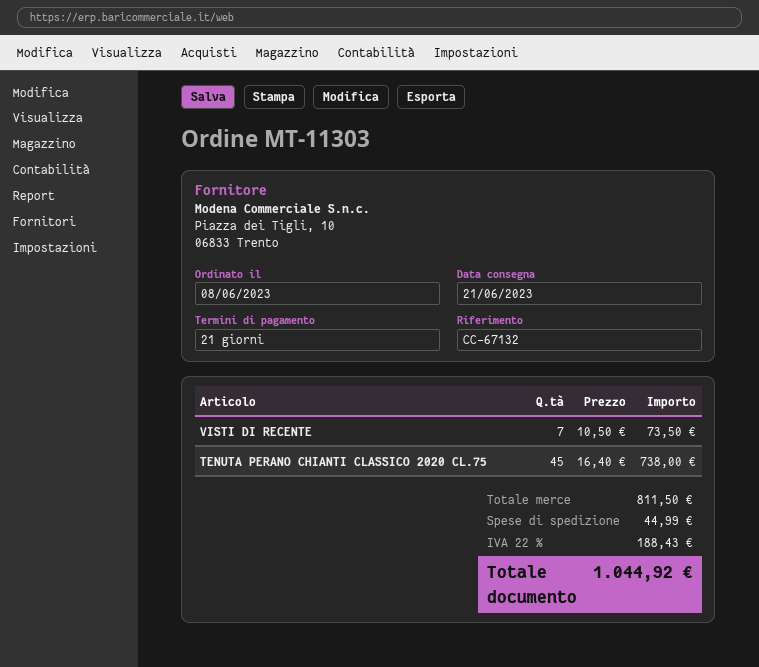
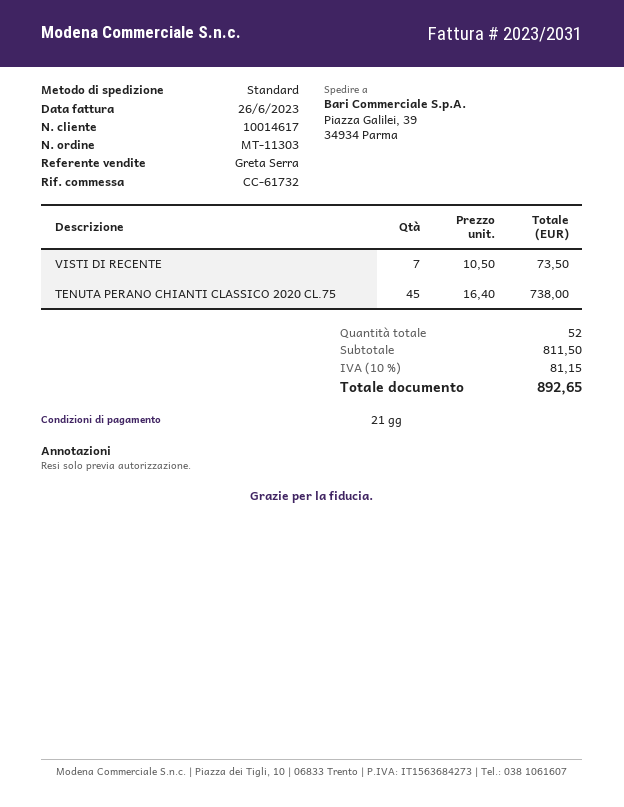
reference: CC-67132 -> CC-61732
shipping: 44.99 -> none
tax: 22% = 188.43 -> 10% = 81.15
total: 1044.92 -> 892.65

